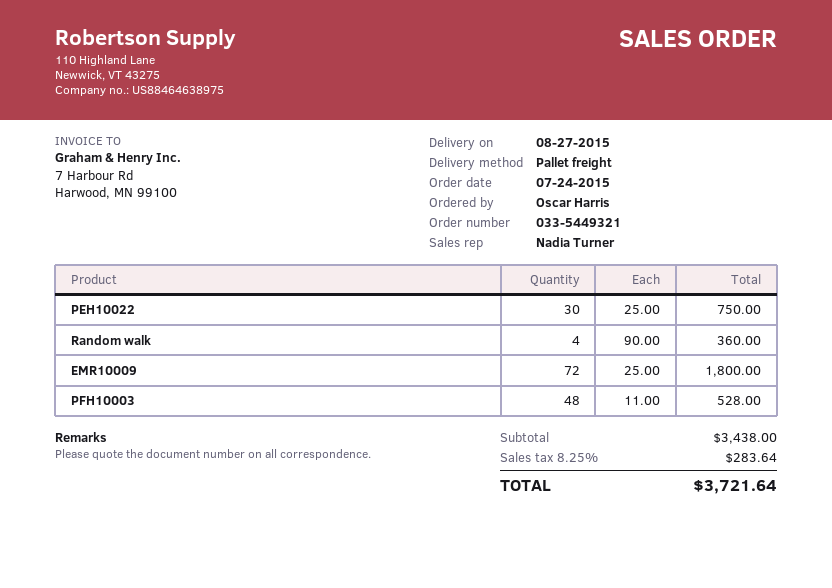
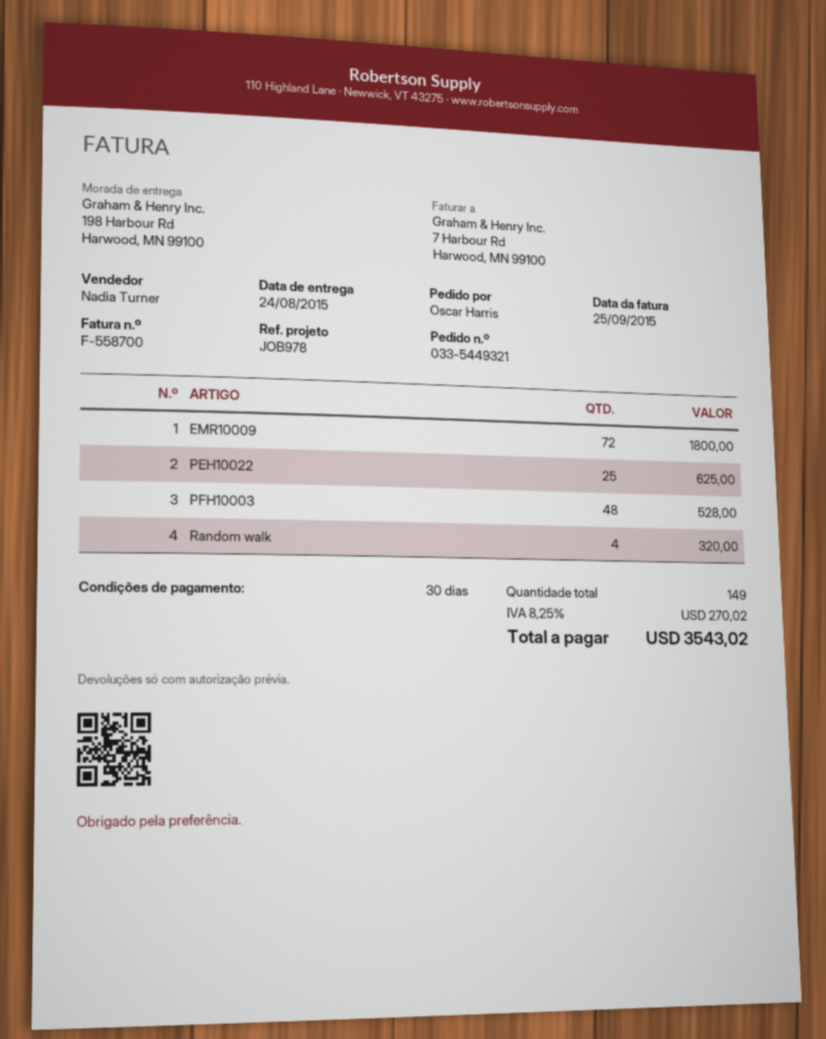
delivery date: 2015-08-27 -> 2015-08-24
PEH10022: 30 for 750.00 -> 25 for 625.00
Random walk: 4 for 360.00 -> 4 for 320.00
tax: 8.25% = 283.64 -> 8.25% = 270.02
total: 3721.64 -> 3543.02

